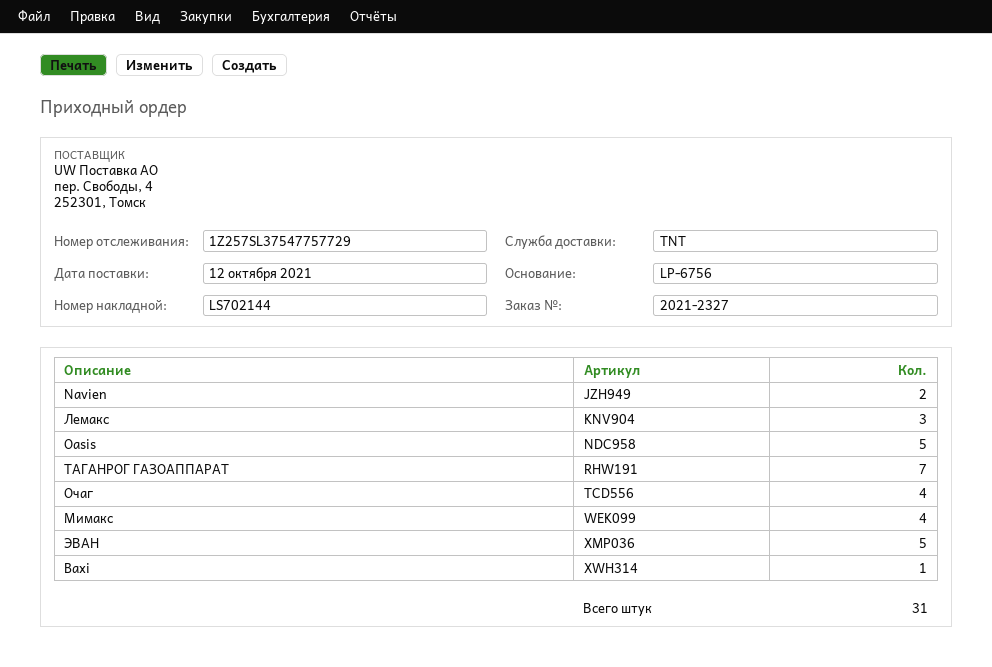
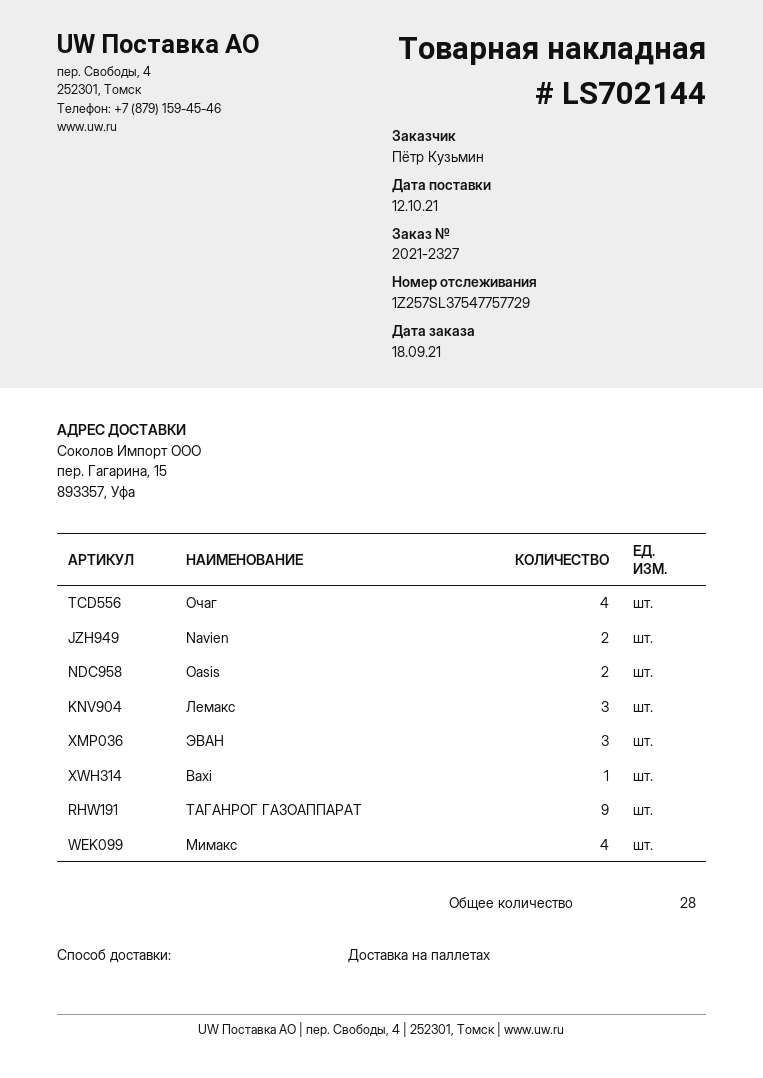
shipping method: TNT -> pallet freight
Oasis: 5 -> 2
ТАГАНРОГ ГАЗОАППАРАТ: 7 -> 9
ЭВАН: 5 -> 3
total quantity: 31 -> 28

